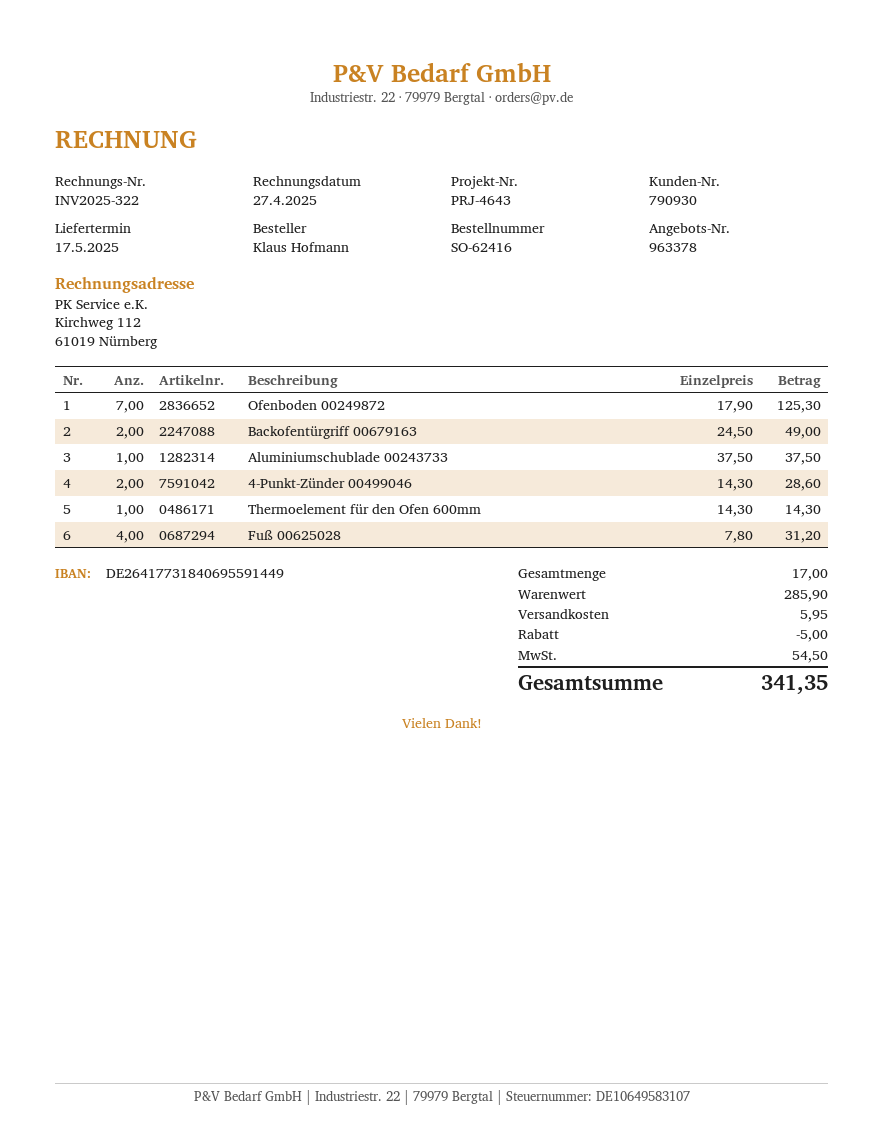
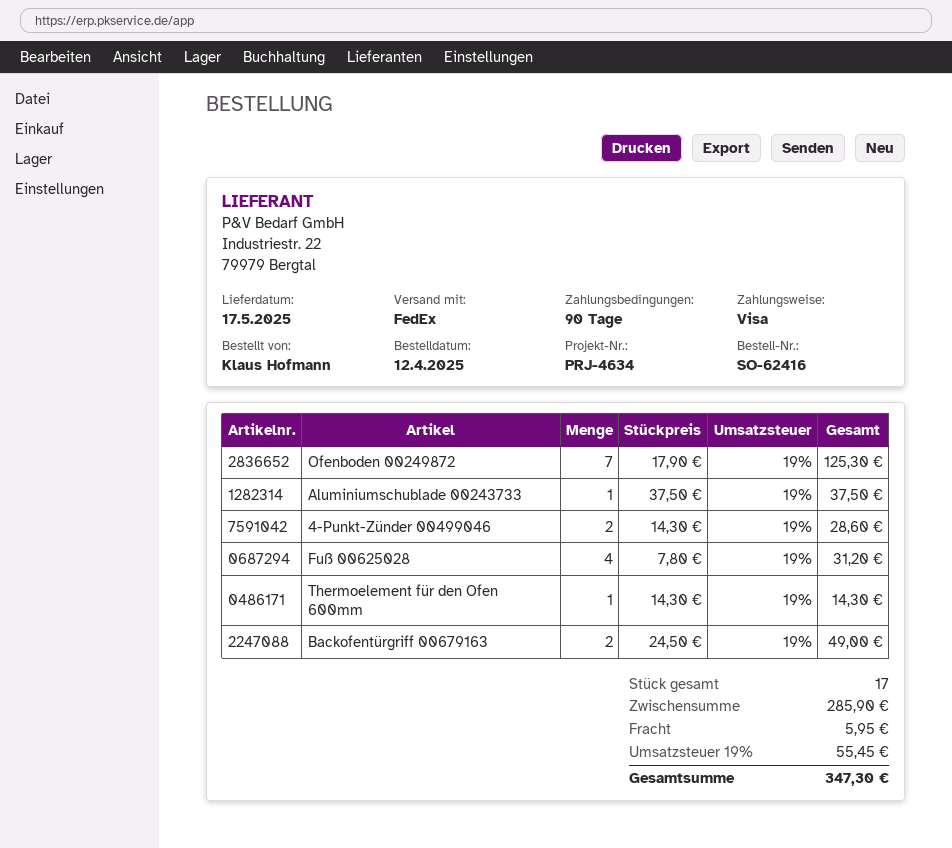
reference: PRJ-4643 -> PRJ-4634
discount: 5.00 -> none
tax: 54.50 -> 55.45
total: 341.35 -> 347.30

